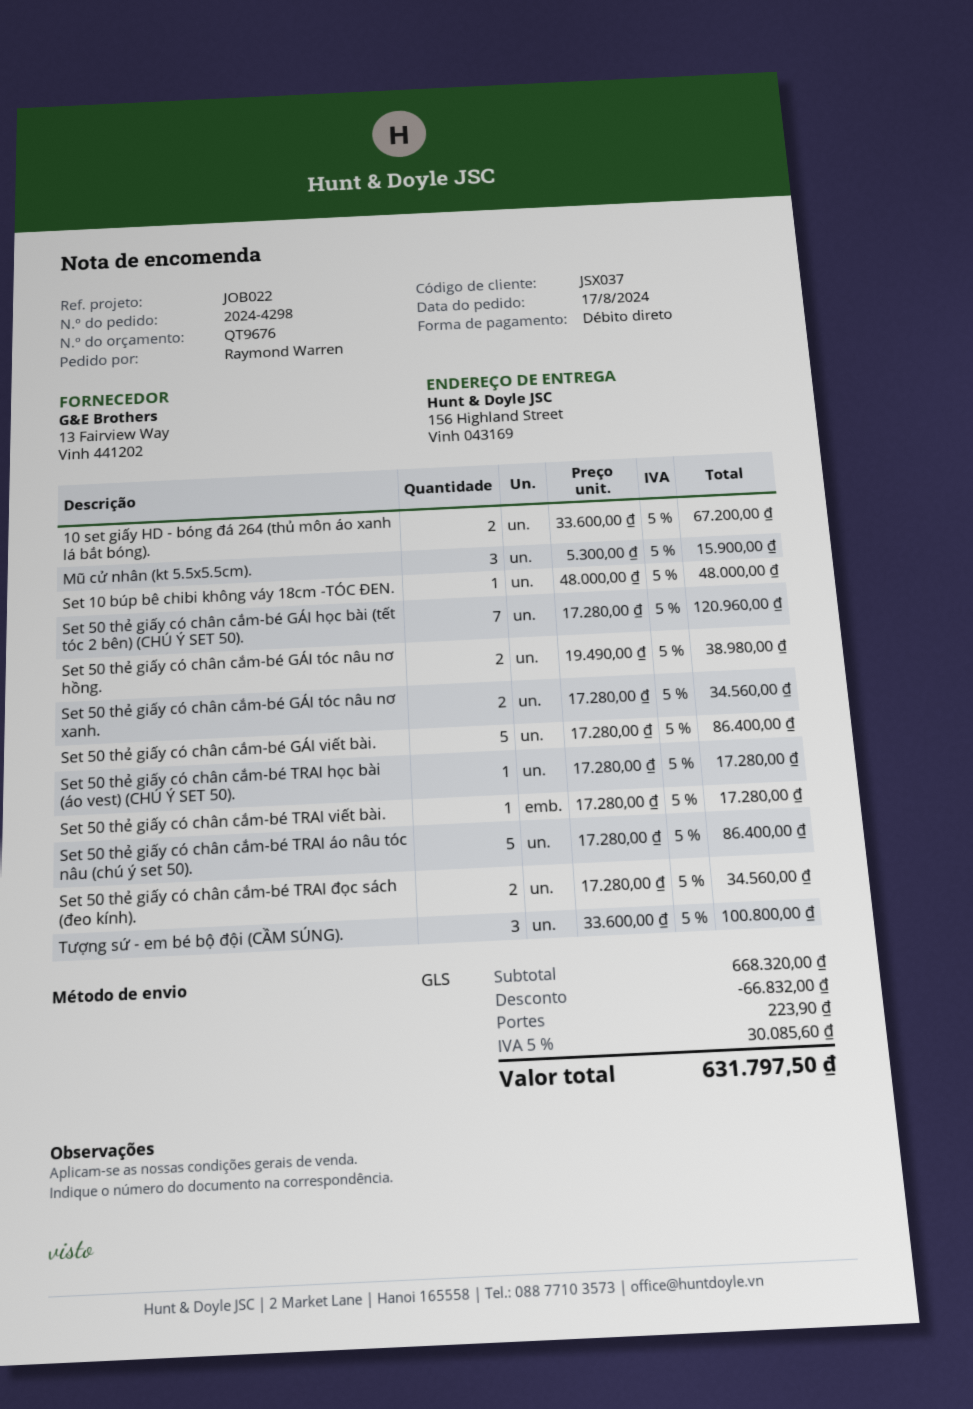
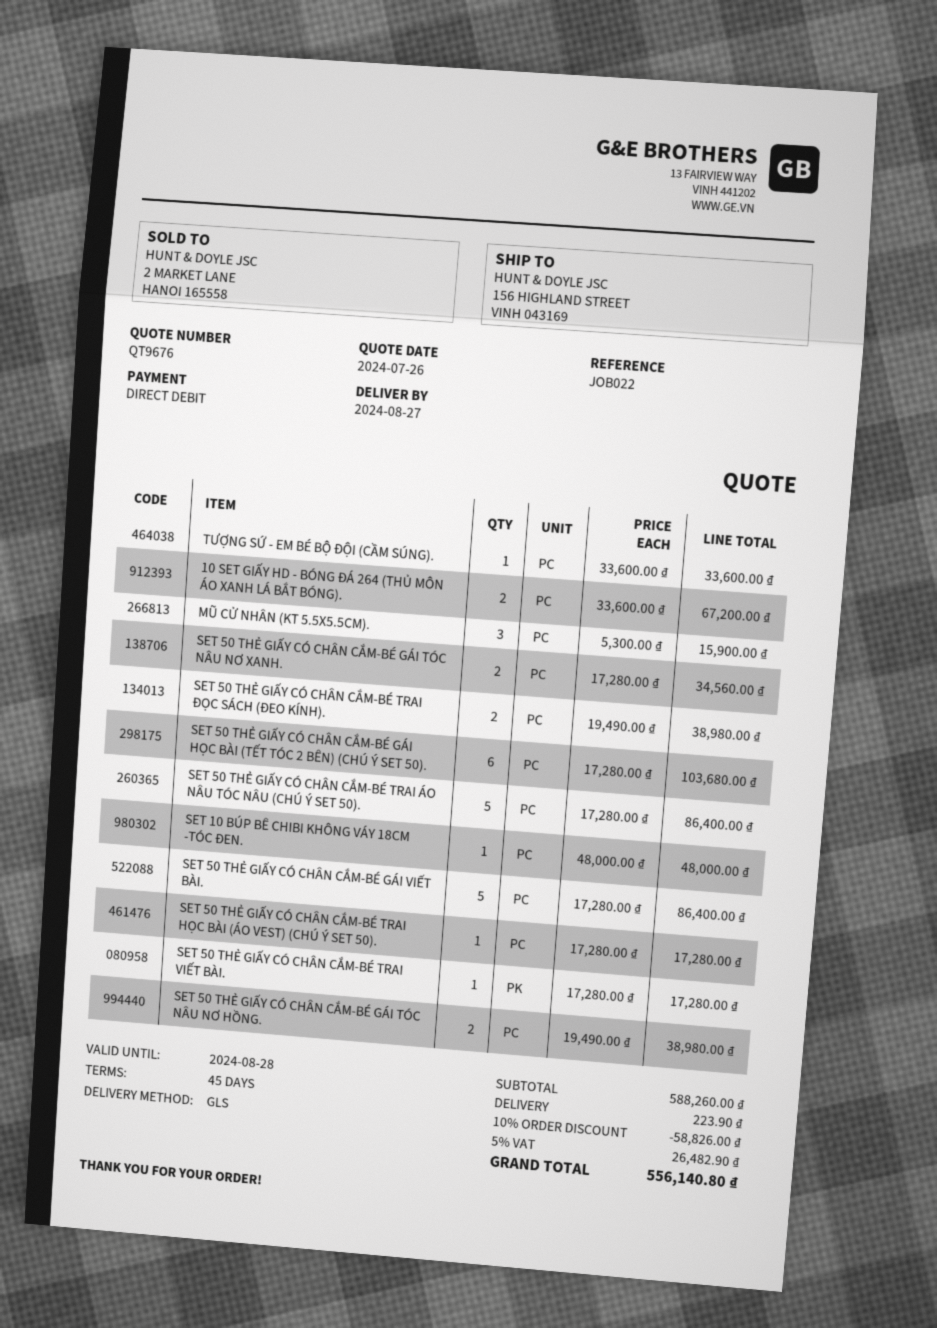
Set 50 thẻ giấy có chân cắm-bé GÁI học bài (tết tóc 2 bên) (CHÚ Ý SET 50).: 7 x 17280.00 = 120960.00 -> 6 x 17280.00 = 103680.00
Set 50 thẻ giấy có chân cắm-bé TRAI đọc sách (đeo kính).: 2 x 17280.00 = 34560.00 -> 2 x 19490.00 = 38980.00
Tượng sứ - em bé bộ đội (CẦM SÚNG).: 3 x 33600.00 = 100800.00 -> 1 x 33600.00 = 33600.00
subtotal: 668320.00 -> 588260.00
discount: 66832.00 -> 58826.00
tax: 5% = 30085.60 -> 5% = 26482.90
total: 631797.50 -> 556140.80

